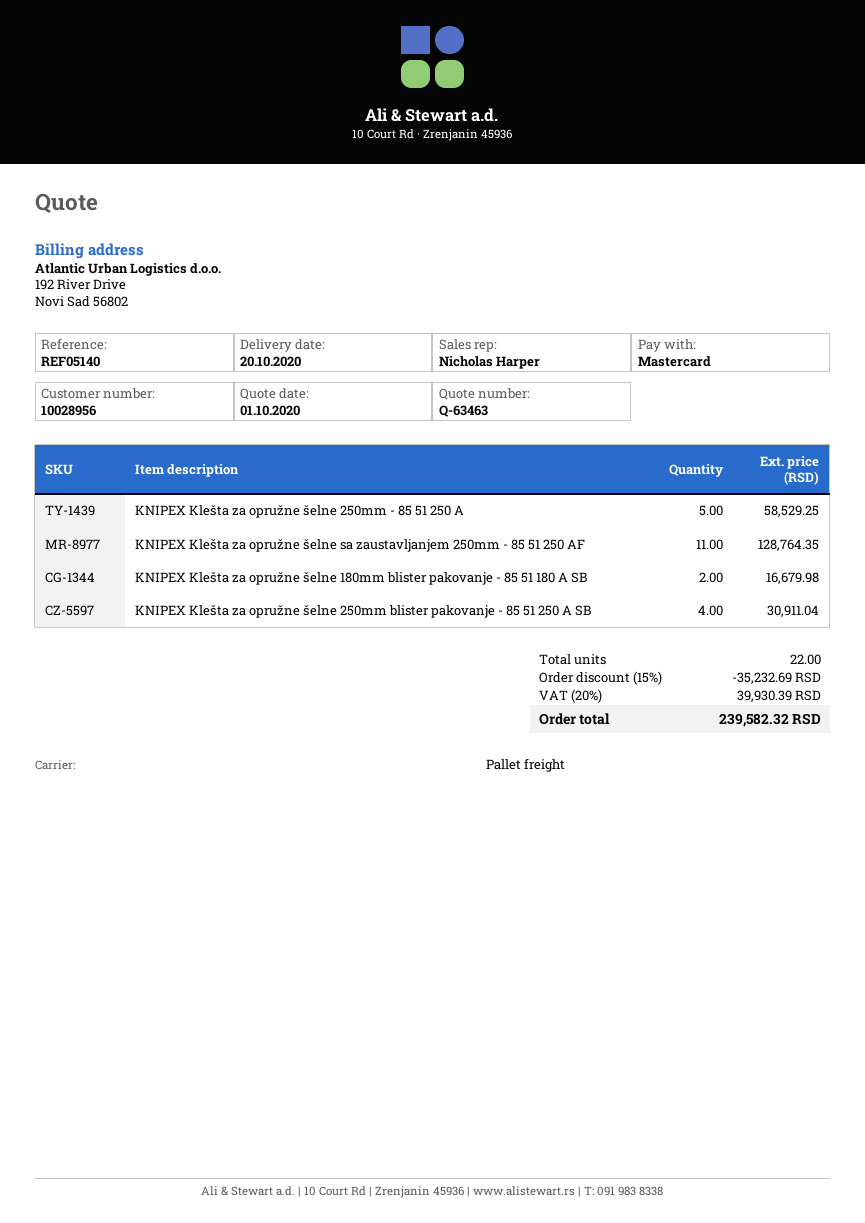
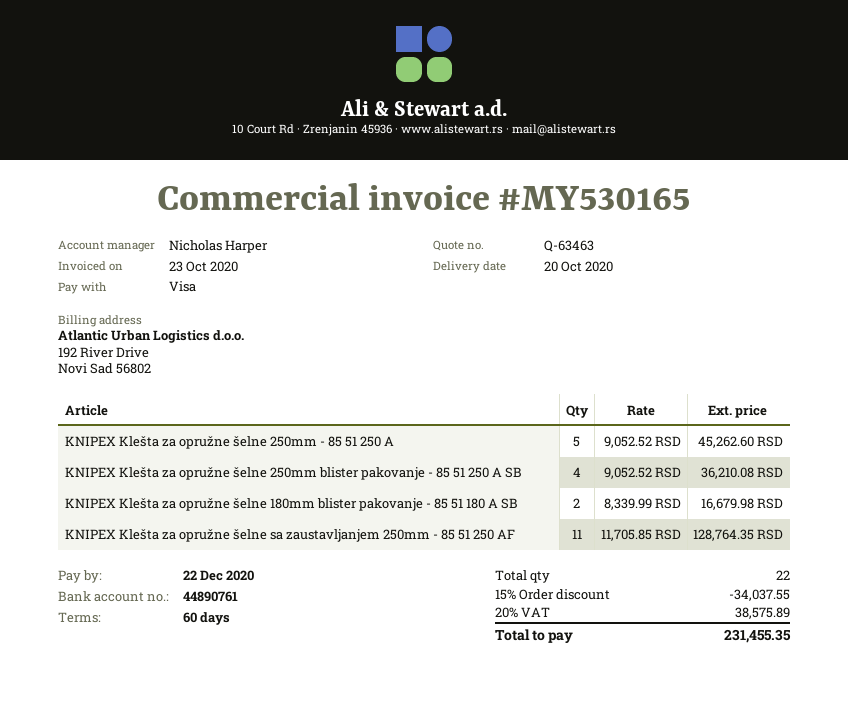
payment method: Mastercard -> Visa
KNIPEX Klešta za opružne šelne 250mm - 85 51 250 A: 5 for 58529.25 -> 5 for 45262.60
KNIPEX Klešta za opružne šelne 250mm blister pakovanje - 85 51 250 A SB: 4 for 30911.04 -> 4 for 36210.08
discount: 15% = 35232.69 -> 15% = 34037.55
tax: 20% = 39930.39 -> 20% = 38575.89
total: 239582.32 -> 231455.35

